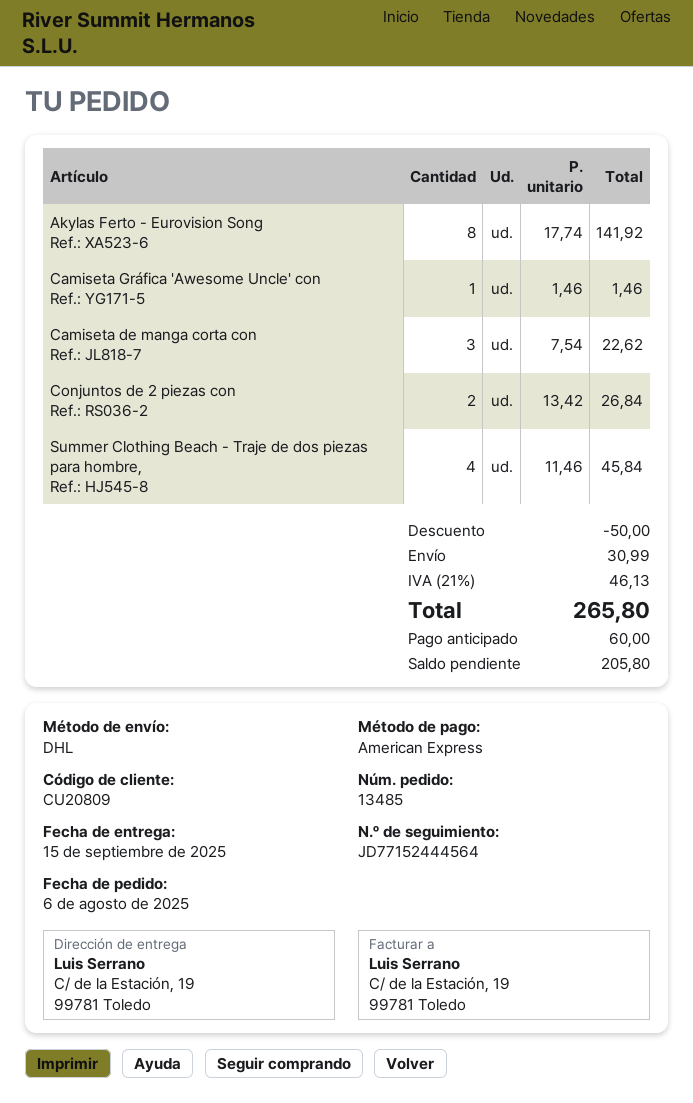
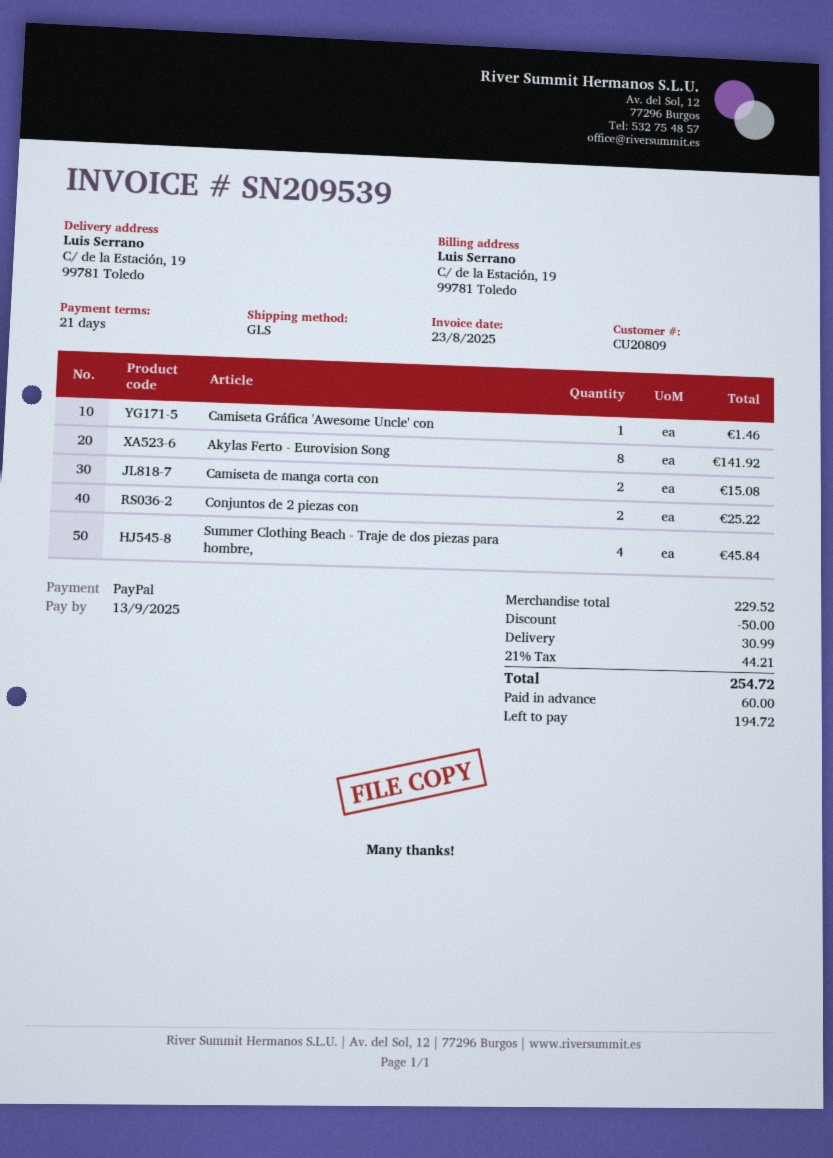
payment method: American Express -> PayPal
shipping method: DHL -> GLS
Camiseta de manga corta con: 3 for 22.62 -> 2 for 15.08
Conjuntos de 2 piezas con: 2 for 26.84 -> 2 for 25.22
tax: 21% = 46.13 -> 21% = 44.21
total: 265.80 -> 254.72
balance: 205.80 -> 194.72

